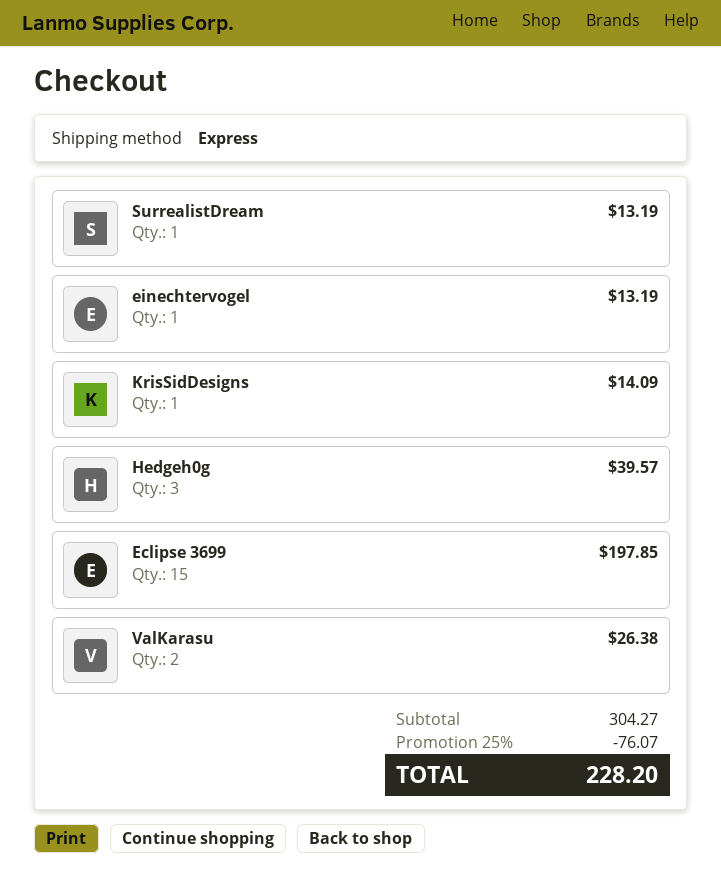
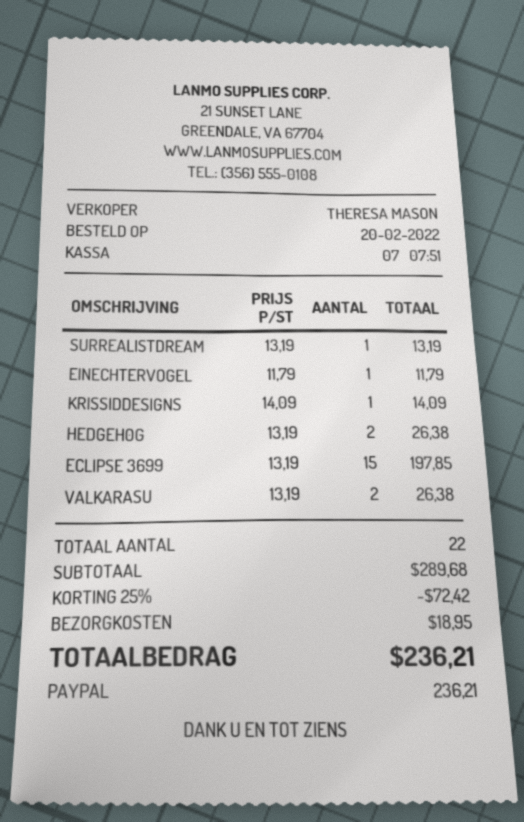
einechtervogel: 1 for 13.19 -> 1 for 11.79
Hedgeh0g: 3 for 39.57 -> 2 for 26.38
subtotal: 304.27 -> 289.68
discount: 25% = 76.07 -> 25% = 72.42
shipping: none -> 18.95
total: 228.20 -> 236.21

